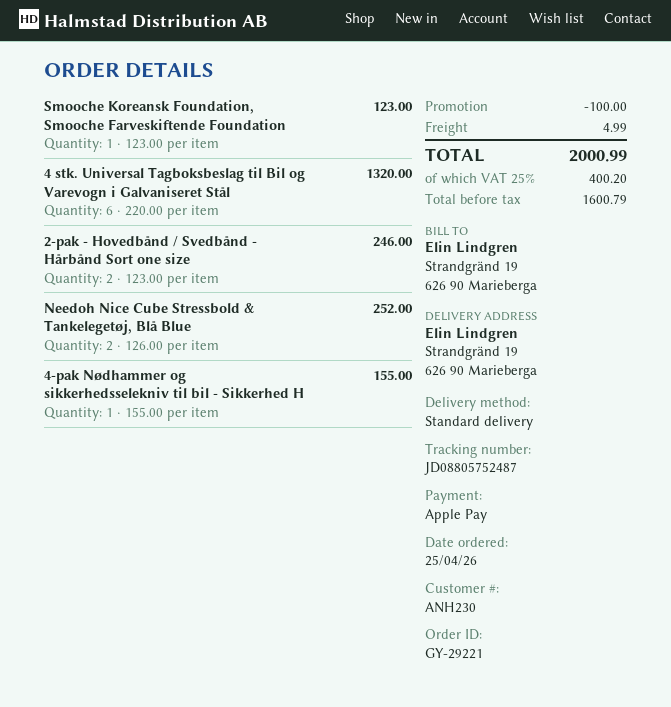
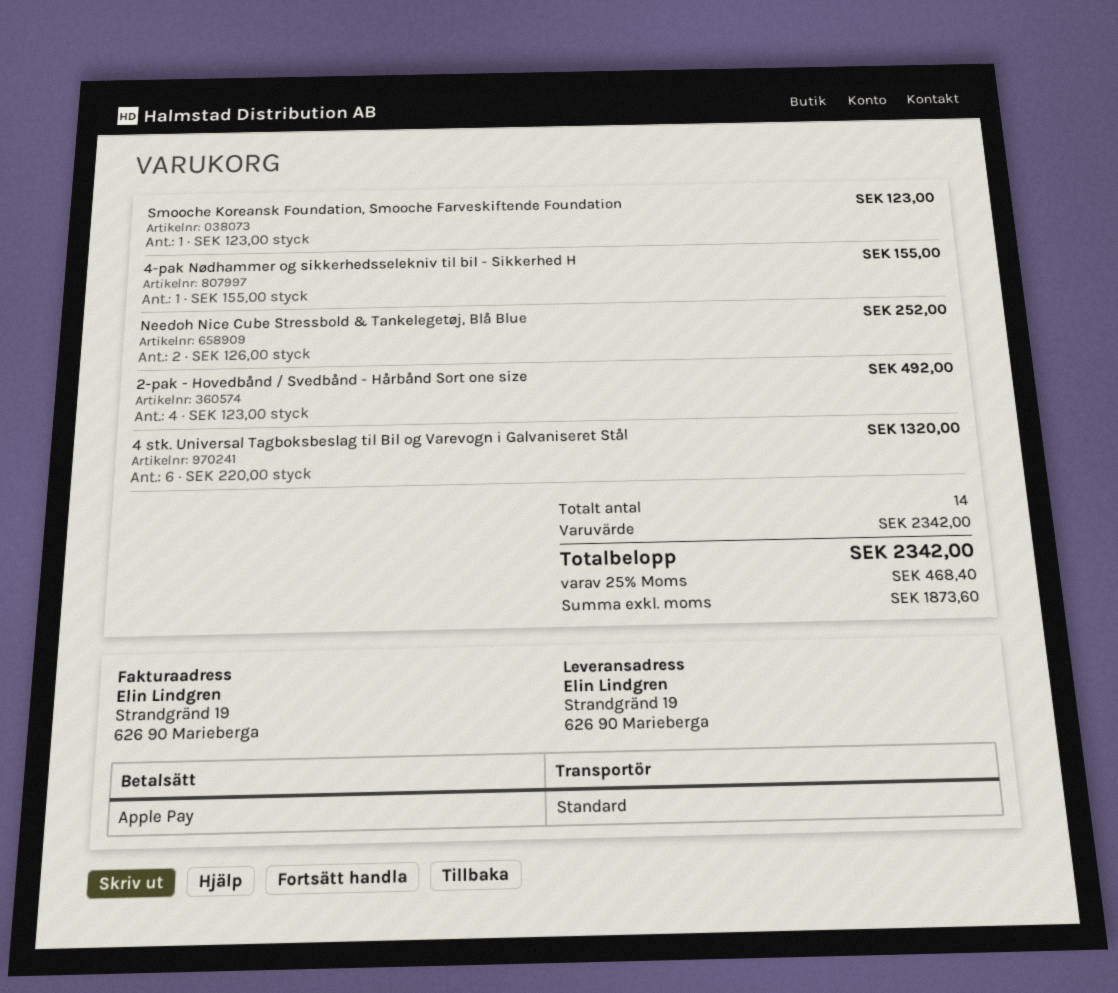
2-pak - Hovedbånd / Svedbånd - Hårbånd Sort one size: 2 x 123.00 = 246.00 -> 4 x 123.00 = 492.00
discount: 100.00 -> none
shipping: 4.99 -> none
net: 1600.79 -> 1873.60
tax: 25% = 400.20 -> 25% = 468.40
total: 2000.99 -> 2342.00

